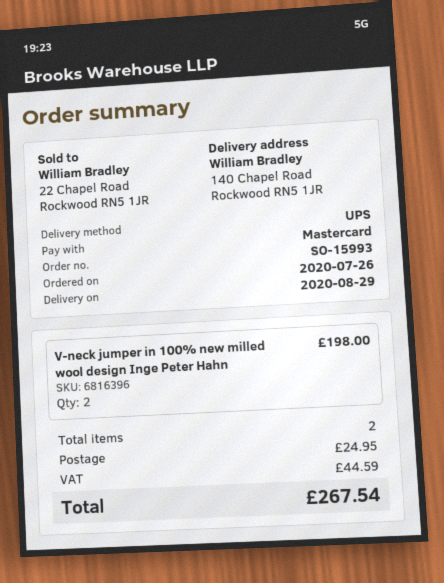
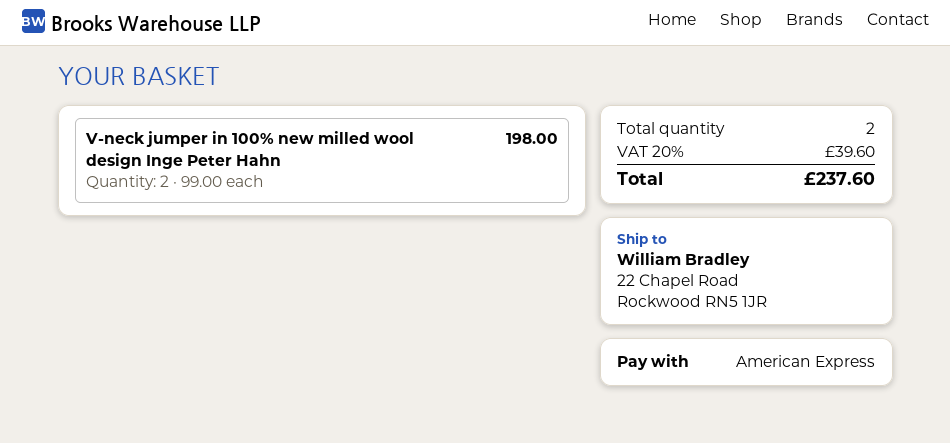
payment method: Mastercard -> American Express
ship to: 140 Chapel Road, Rockwood RN5 1JR -> 22 Chapel Road, Rockwood RN5 1JR
shipping: 24.95 -> none
tax: 44.59 -> 39.60
total: 267.54 -> 237.60

